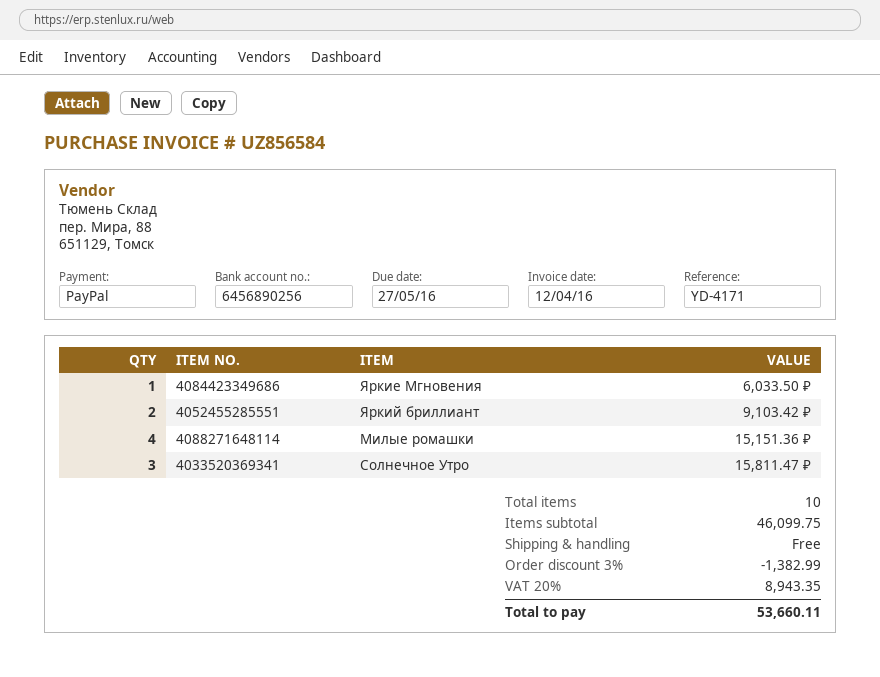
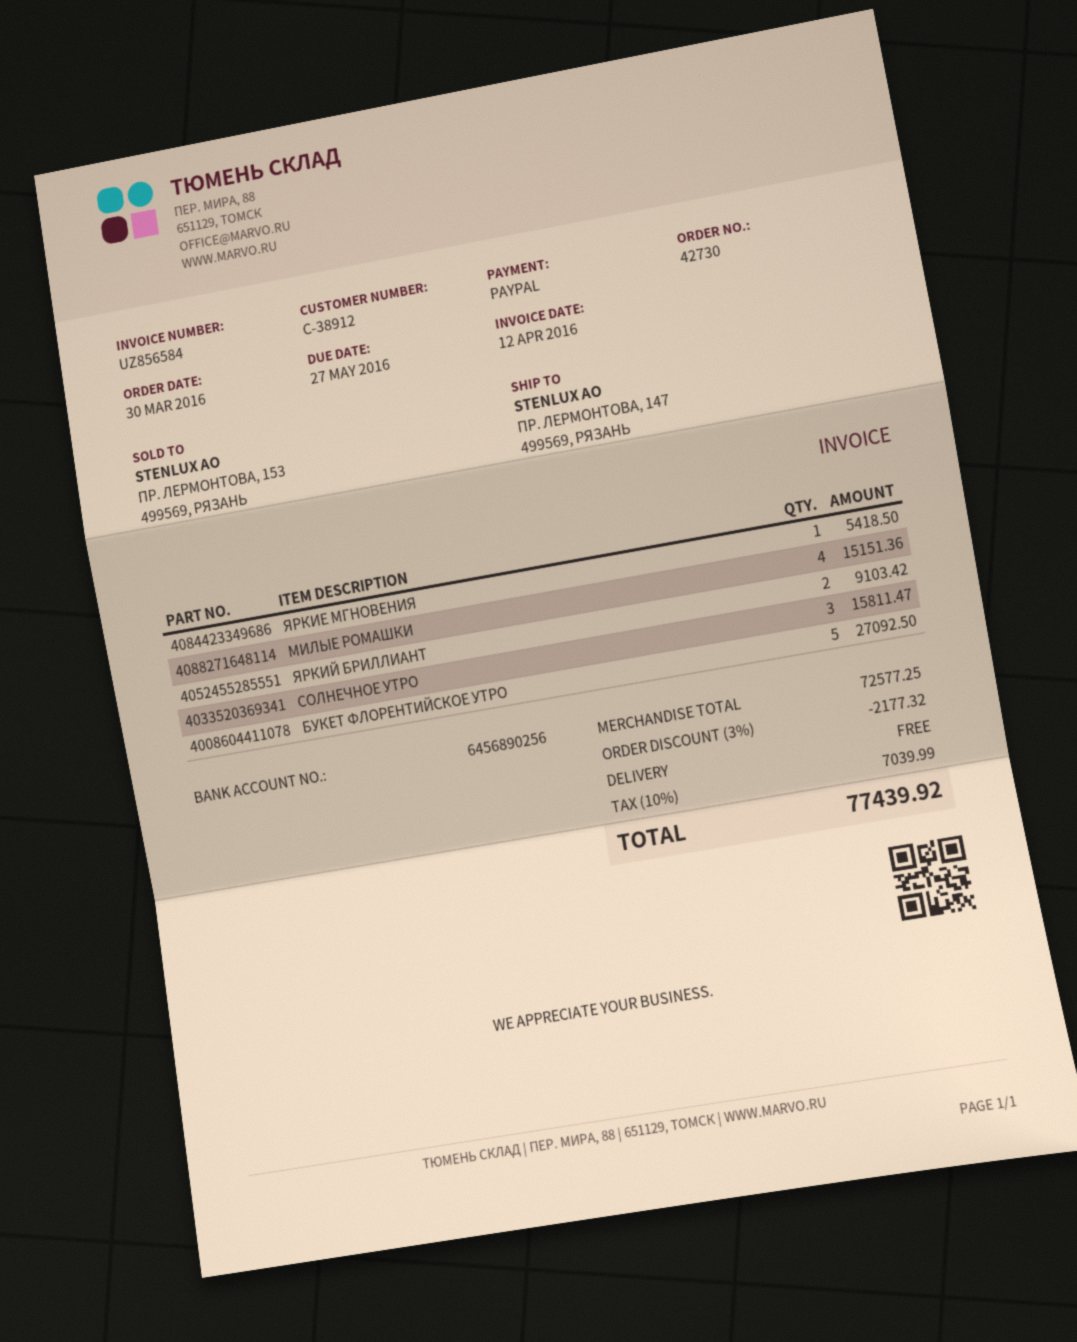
Яркие Мгновения: 1 for 6033.50 -> 1 for 5418.50
БУКЕТ ФЛОРЕНТИЙСКОЕ УТРО: none -> 5 for 27092.50
subtotal: 46099.75 -> 72577.25
discount: 3% = 1382.99 -> 3% = 2177.32
tax: 20% = 8943.35 -> 10% = 7039.99
total: 53660.11 -> 77439.92

